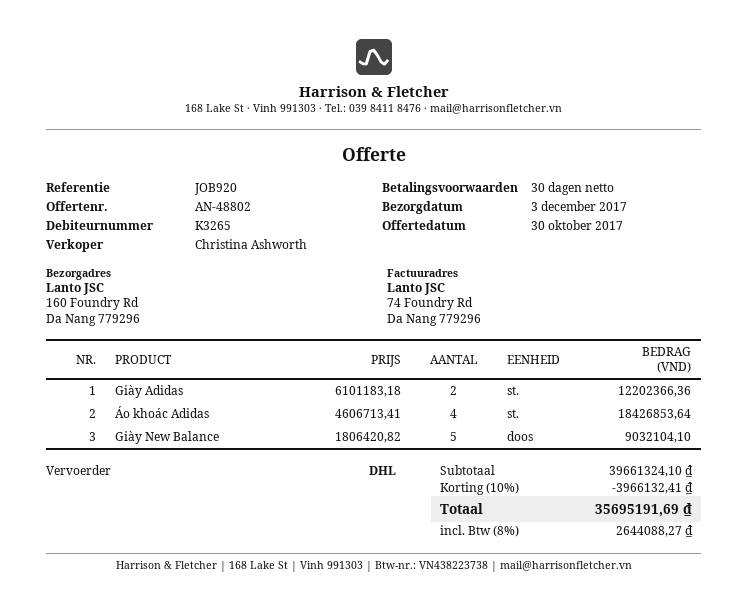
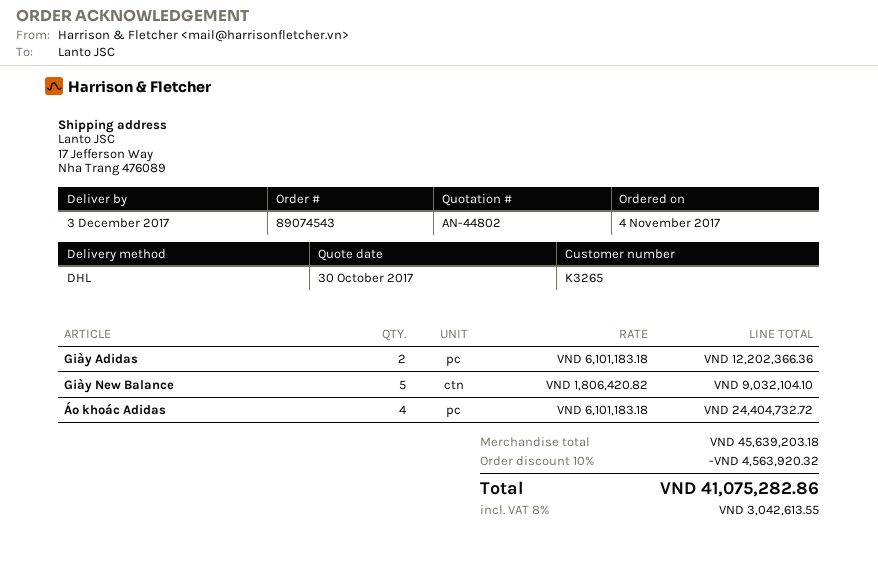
quote number: AN-48802 -> AN-44802
ship to: 160 Foundry Rd, Da Nang 779296 -> 17 Jefferson Way, Nha Trang 476089
Áo khoác Adidas: 4 x 4606713.41 = 18426853.64 -> 4 x 6101183.18 = 24404732.72
subtotal: 39661324.10 -> 45639203.18
discount: 10% = 3966132.41 -> 10% = 4563920.32
tax: 8% = 2644088.27 -> 8% = 3042613.55
total: 35695191.69 -> 41075282.86

